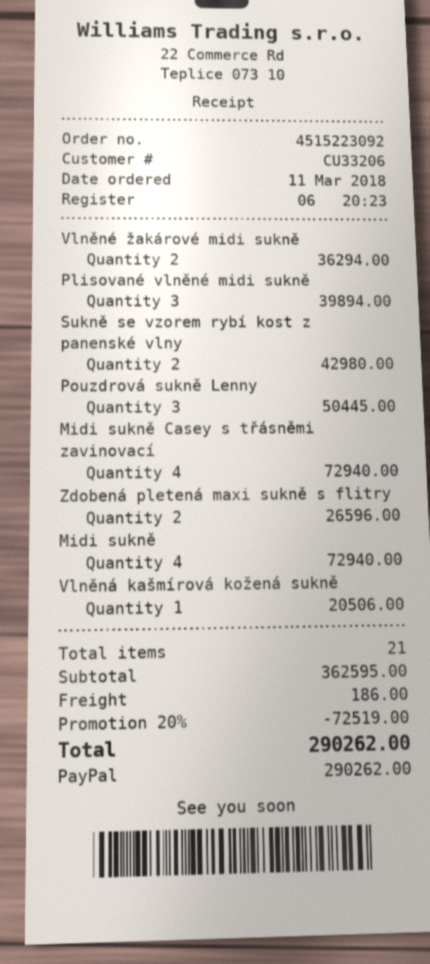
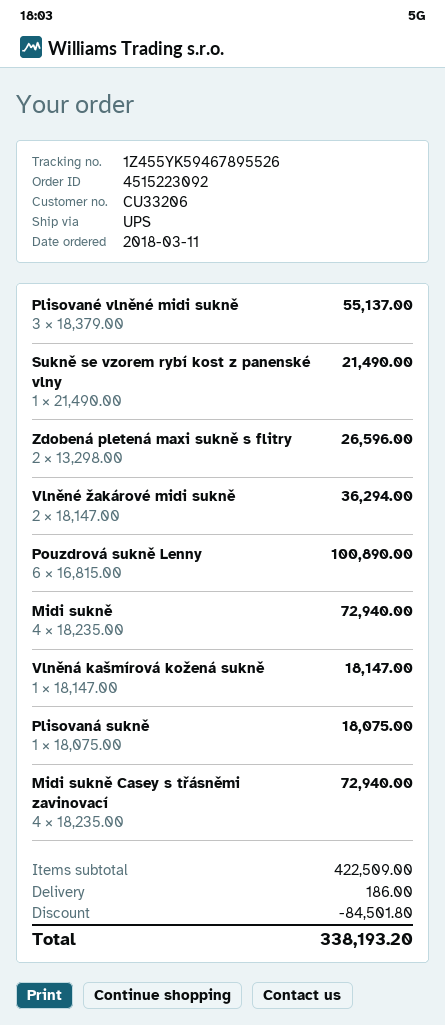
Plisované vlněné midi sukně: 3 for 39894.00 -> 3 for 55137.00
Sukně se vzorem rybí kost z panenské vlny: 2 for 42980.00 -> 1 for 21490.00
Pouzdrová sukně Lenny: 3 for 50445.00 -> 6 for 100890.00
Vlněná kašmírová kožená sukně: 1 for 20506.00 -> 1 for 18147.00
Plisovaná sukně: none -> 1 for 18075.00
subtotal: 362595.00 -> 422509.00
discount: 72519.00 -> 84501.80
total: 290262.00 -> 338193.20

